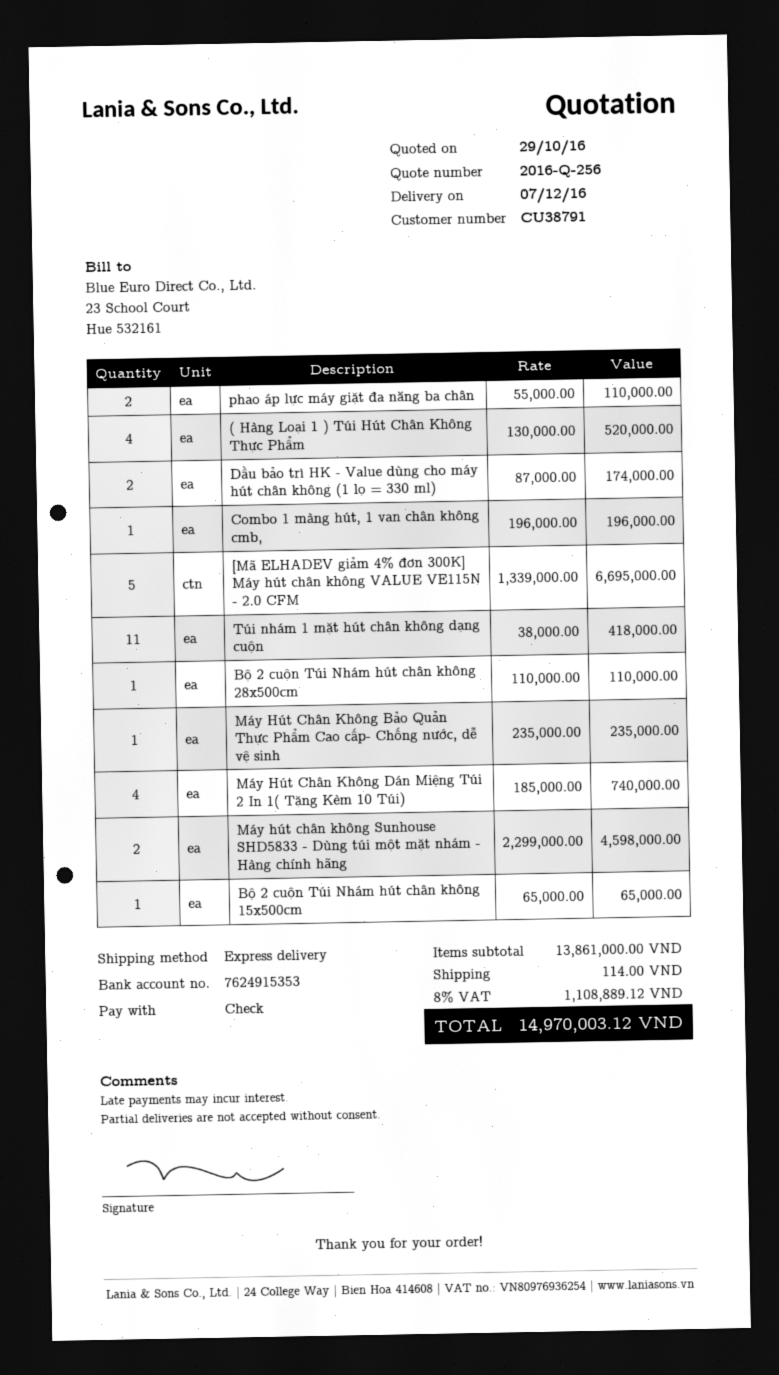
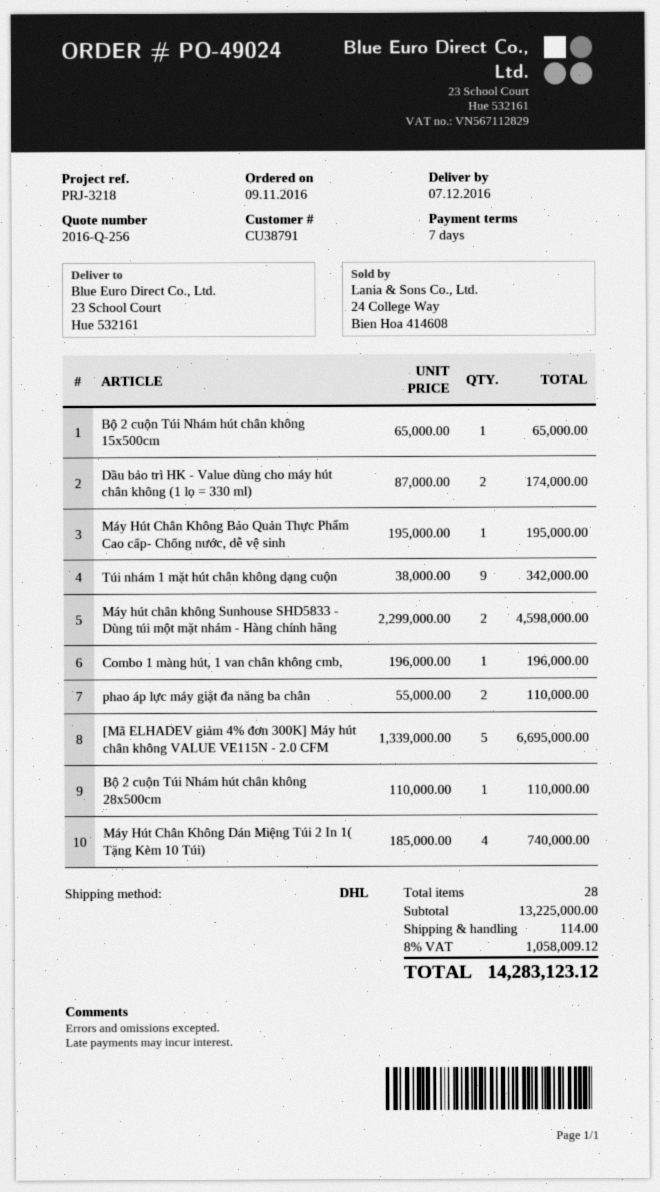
shipping method: express -> DHL
( Hàng Loại 1 ) Túi Hút Chân Không Thực Phẩm: 4 x 130000.00 = 520000.00 -> none
Túi nhám 1 mặt hút chân không dạng cuộn: 11 x 38000.00 = 418000.00 -> 9 x 38000.00 = 342000.00
Máy Hút Chân Không Bảo Quản Thực Phẩm Cao cấp- Chống nước, dễ vệ sinh: 1 x 235000.00 = 235000.00 -> 1 x 195000.00 = 195000.00
subtotal: 13861000.00 -> 13225000.00
tax: 8% = 1108889.12 -> 8% = 1058009.12
total: 14970003.12 -> 14283123.12

